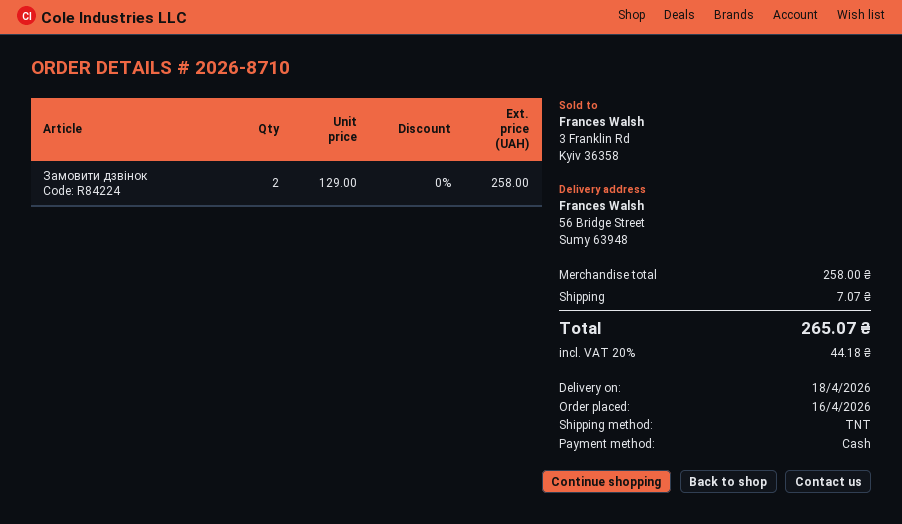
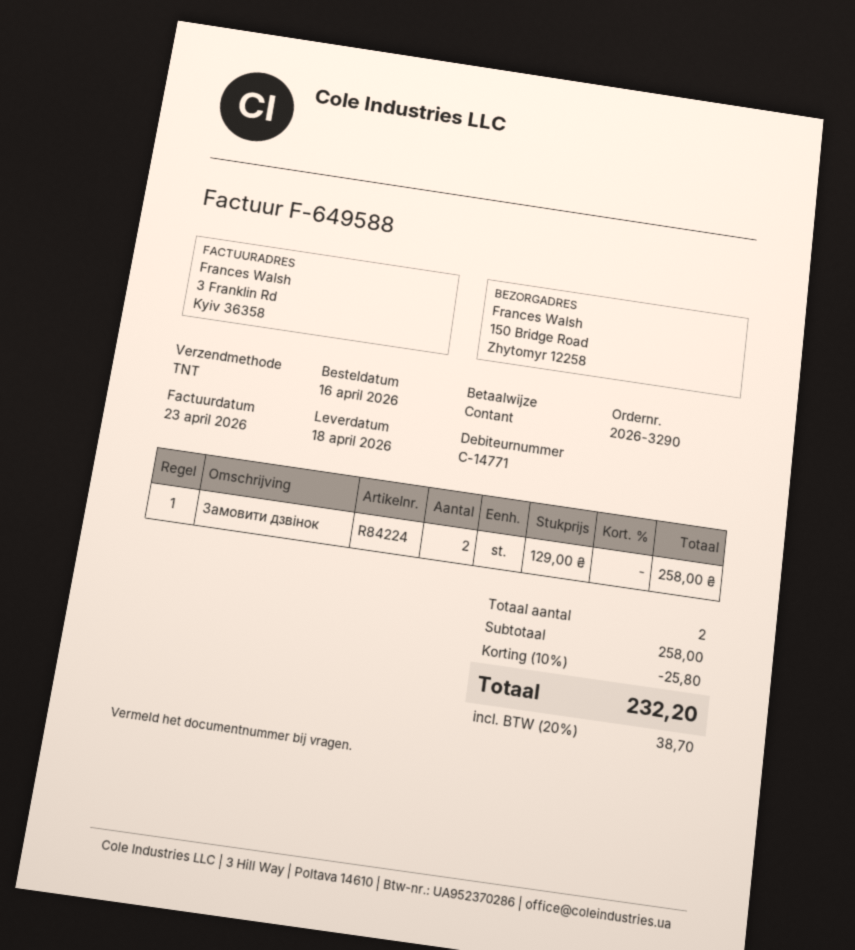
order number: 2026-8710 -> 2026-3290
ship to: 56 Bridge Street, Sumy 63948 -> 150 Bridge Road, Zhytomyr 12258
discount: none -> 10% = 25.80
shipping: 7.07 -> none
tax: 20% = 44.18 -> 20% = 38.70
total: 265.07 -> 232.20

